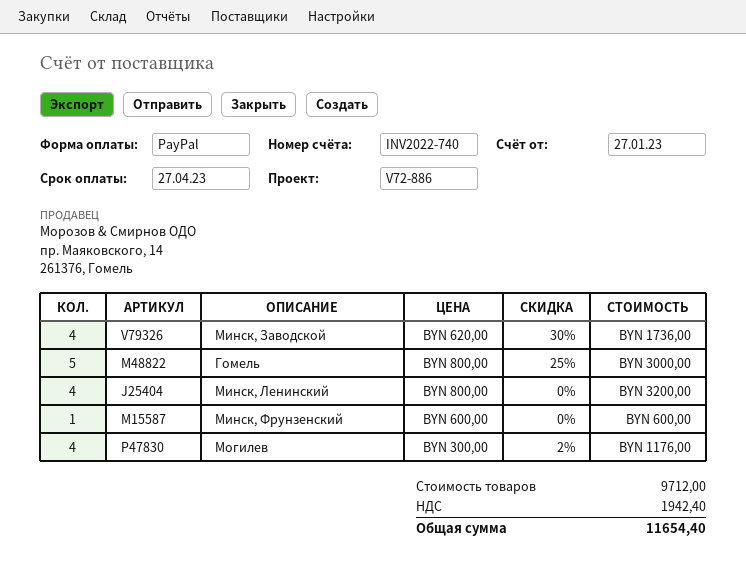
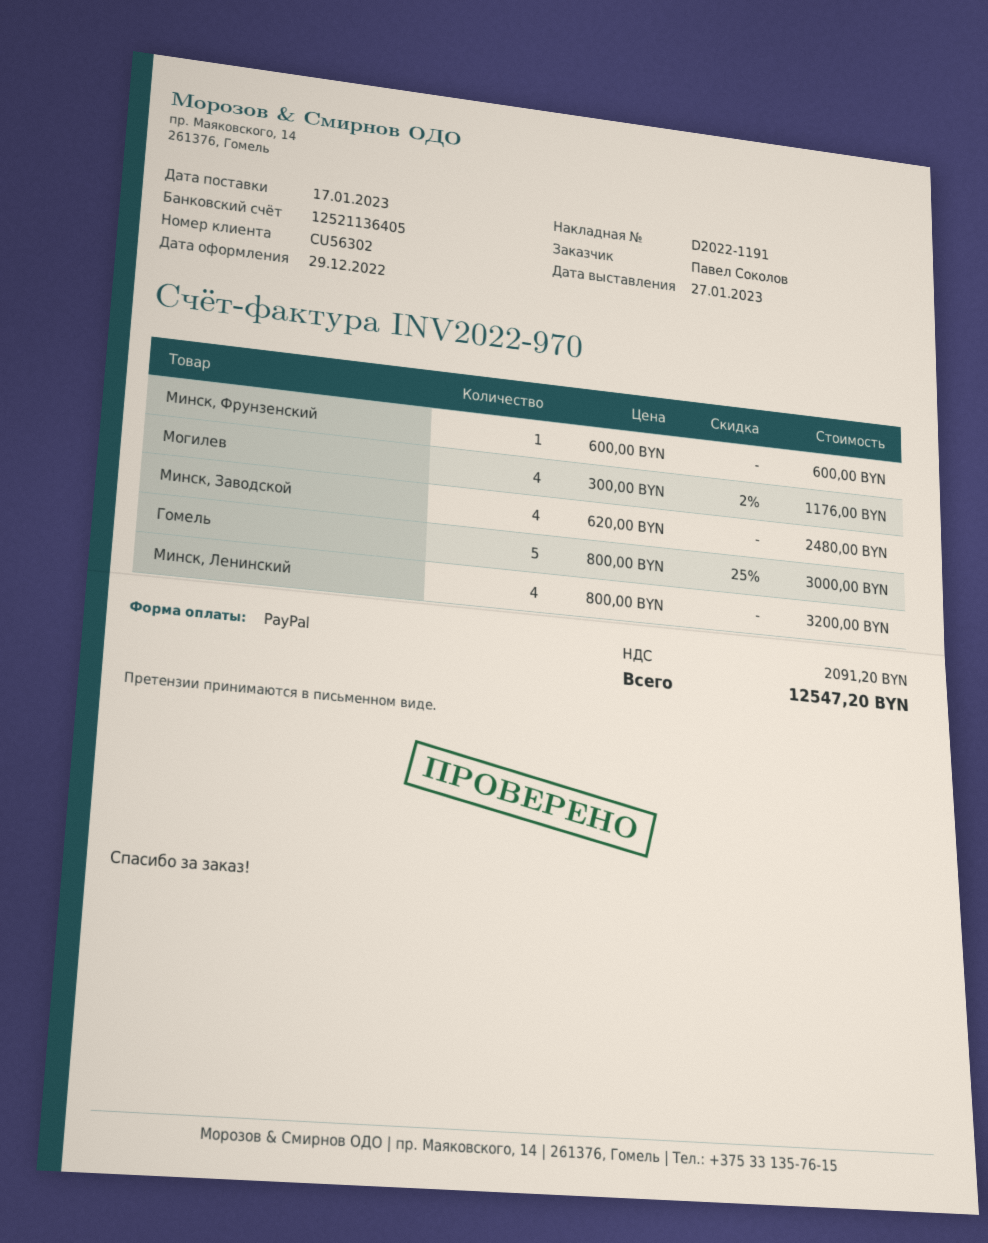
invoice number: INV2022-740 -> INV2022-970
Минск, Заводской: 4 x 620.00 - 30% = 1736.00 -> 4 x 620.00 = 2480.00
tax: 1942.40 -> 2091.20
total: 11654.40 -> 12547.20

